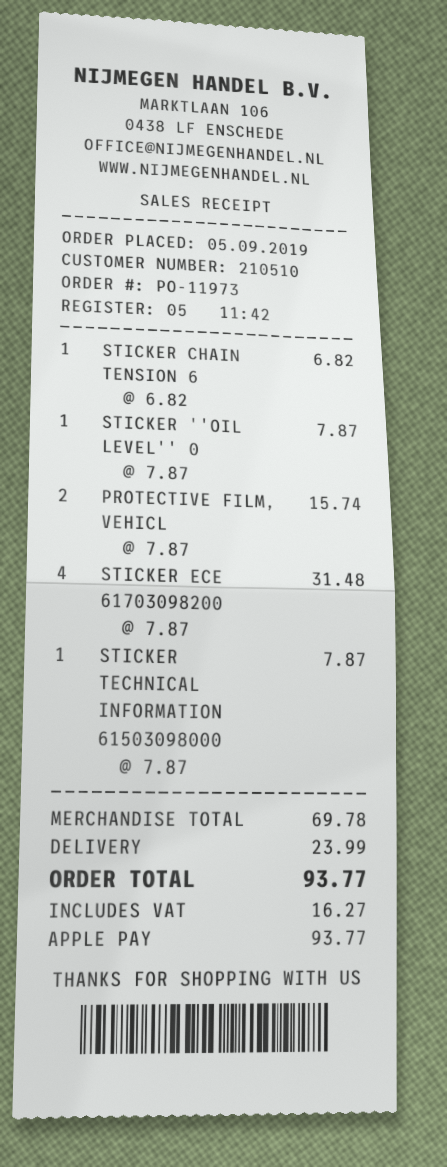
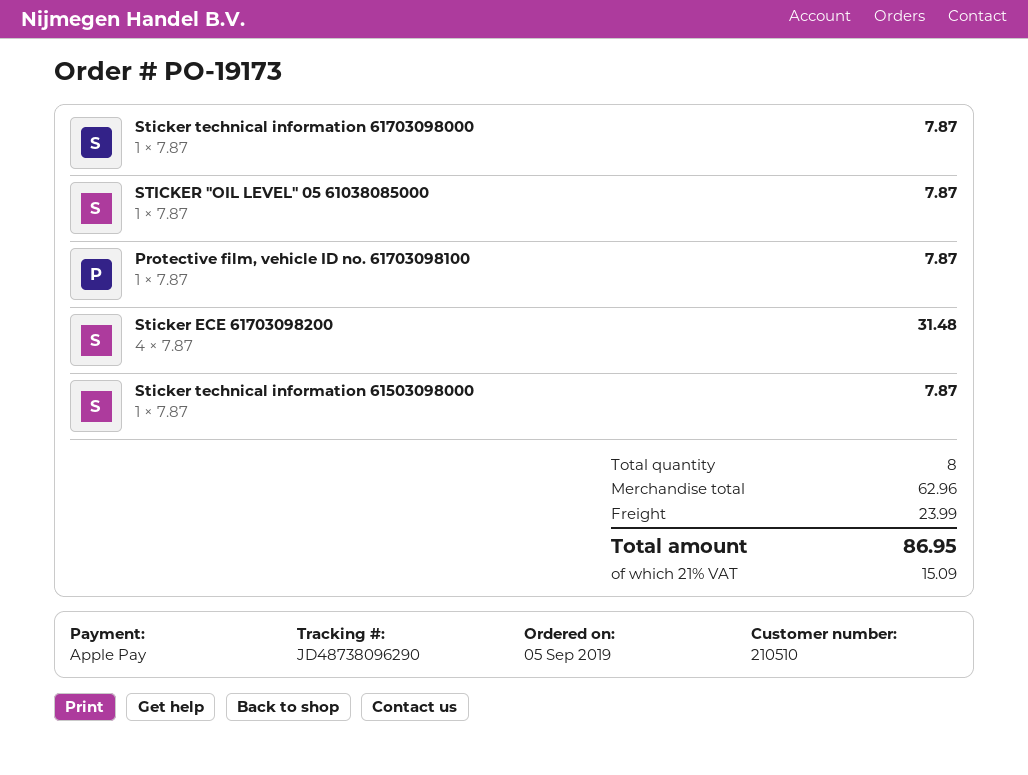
order number: PO-11973 -> PO-19173
STICKER CHAIN TENSION 6: 1 x 6.82 = 6.82 -> none
PROTECTIVE FILM, VEHICL: 2 x 7.87 = 15.74 -> 1 x 7.87 = 7.87
Sticker technical information 61703098000: none -> 1 x 7.87 = 7.87
subtotal: 69.78 -> 62.96
tax: 16.27 -> 15.09
total: 93.77 -> 86.95

